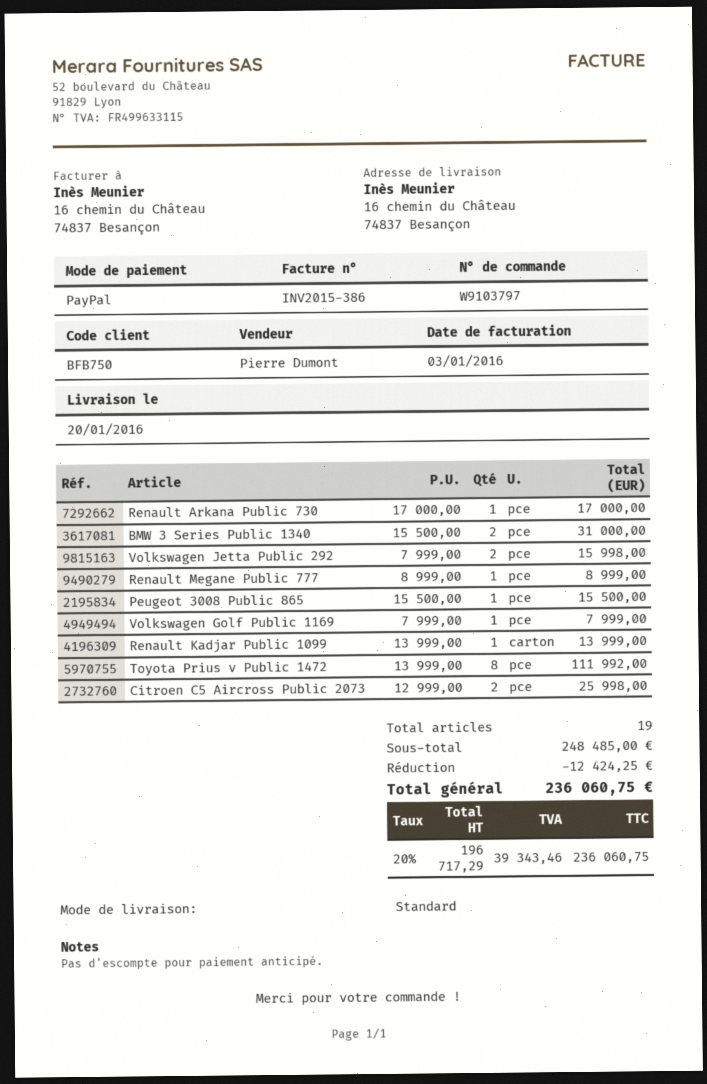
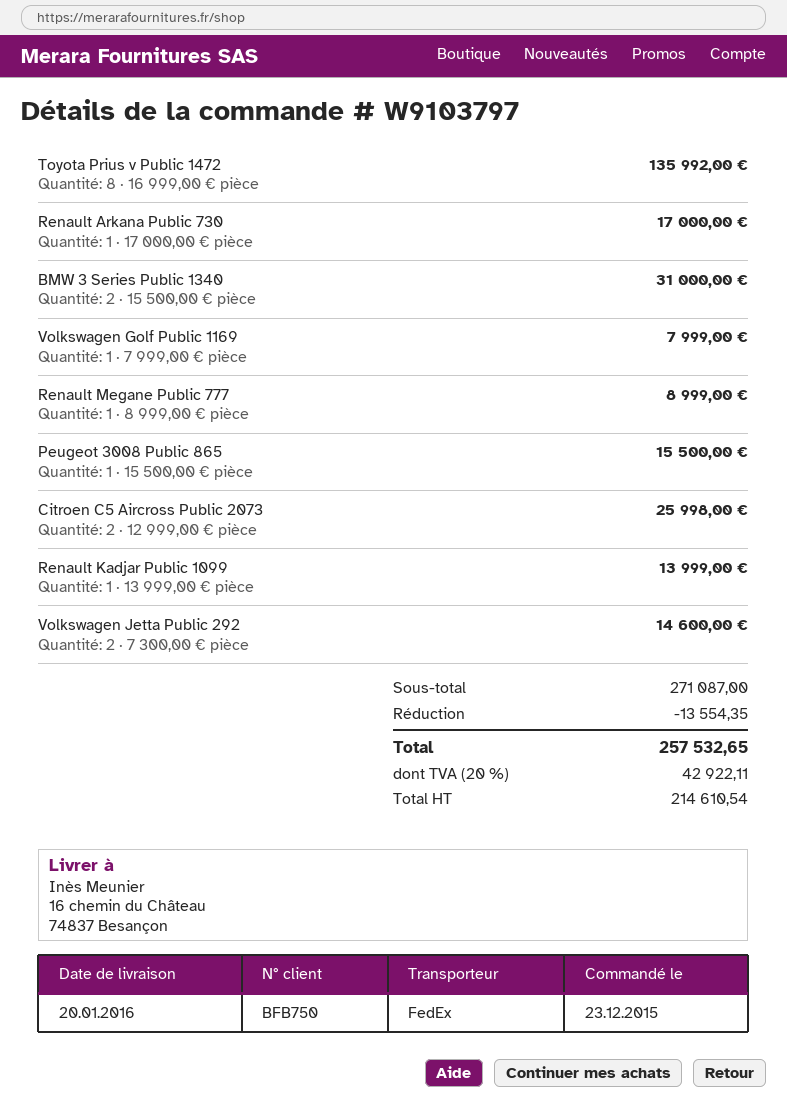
shipping method: standard -> FedEx
Volkswagen Jetta Public 292: 2 x 7999.00 = 15998.00 -> 2 x 7300.00 = 14600.00
Toyota Prius v Public 1472: 8 x 13999.00 = 111992.00 -> 8 x 16999.00 = 135992.00
subtotal: 248485.00 -> 271087.00
discount: 12424.25 -> 13554.35
net: 196717.29 -> 214610.54
tax: 20% = 39343.46 -> 20% = 42922.11
total: 236060.75 -> 257532.65

